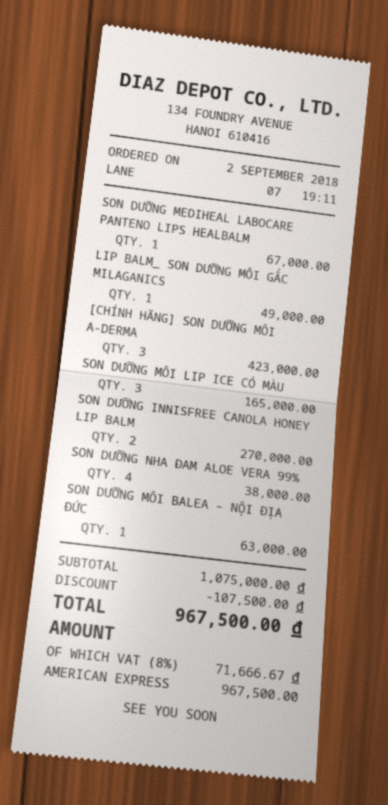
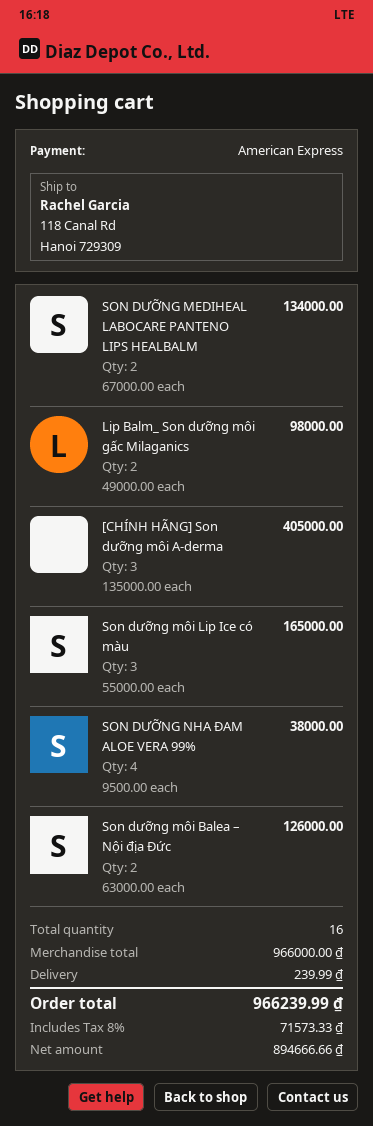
SON DƯỠNG MEDIHEAL LABOCARE PANTENO LIPS HEALBALM: 1 for 67000.00 -> 2 for 134000.00
LIP BALM_ SON DƯỠNG MÔI GẤC MILAGANICS: 1 for 49000.00 -> 2 for 98000.00
[CHÍNH HÃNG] SON DƯỠNG MÔI A-DERMA: 3 for 423000.00 -> 3 for 405000.00
SON DƯỠNG INNISFREE CANOLA HONEY LIP BALM: 2 for 270000.00 -> none
SON DƯỠNG MÔI BALEA – NỘI ĐỊA ĐỨC: 1 for 63000.00 -> 2 for 126000.00
subtotal: 1075000.00 -> 966000.00
discount: 107500.00 -> none
shipping: none -> 239.99
tax: 8% = 71666.67 -> 8% = 71573.33
total: 967500.00 -> 966239.99

